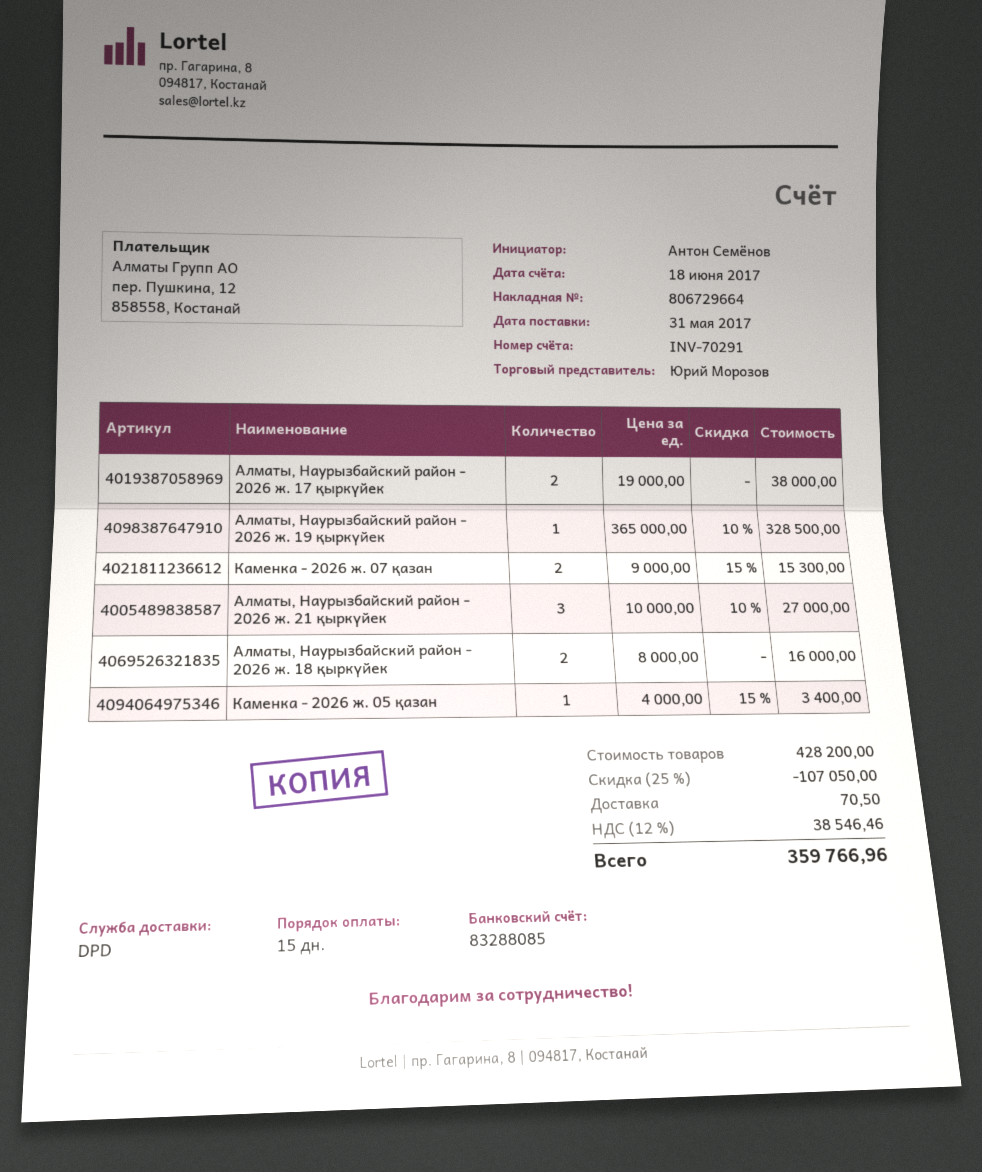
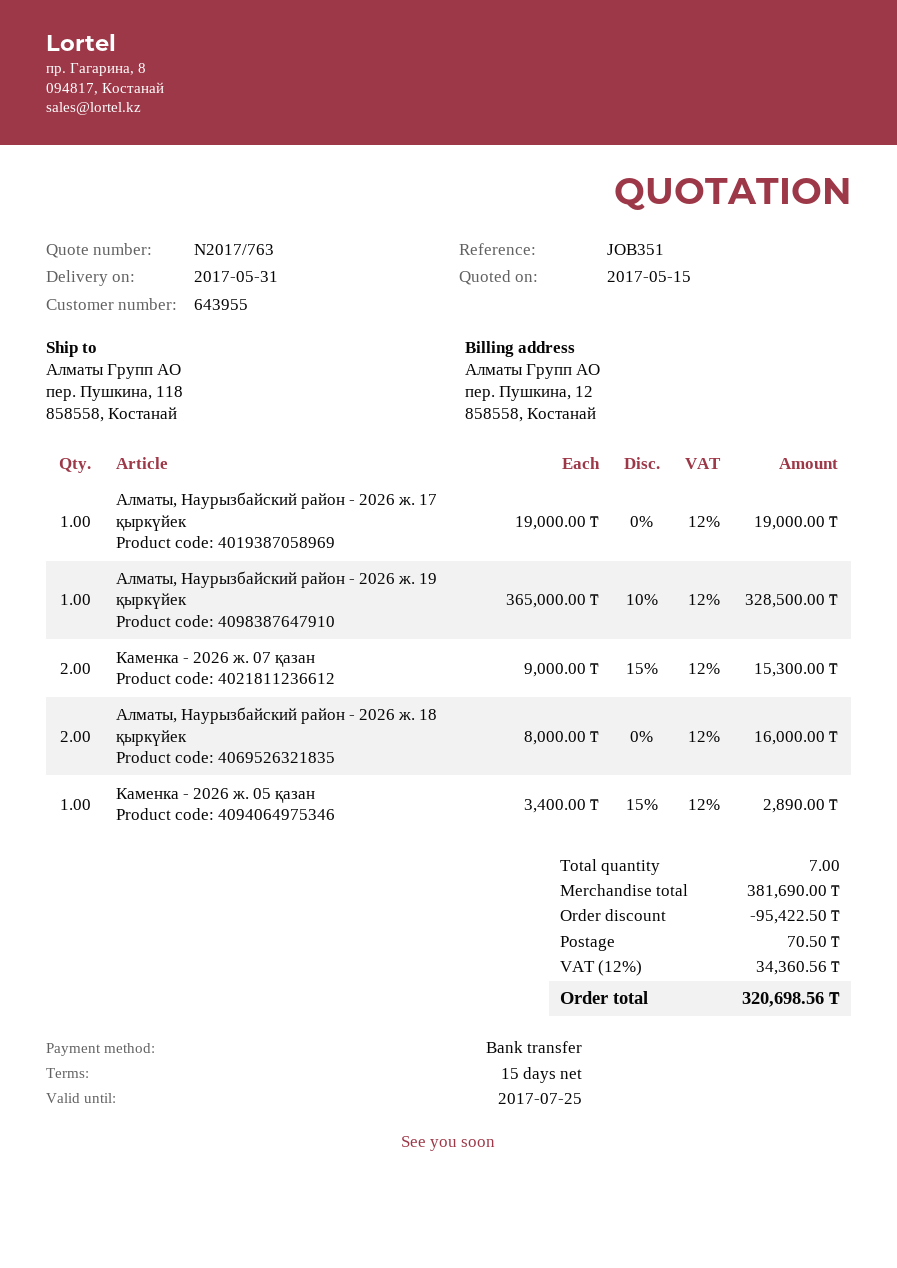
Алматы, Наурызбайский район - 2026 ж. 17 қыркүйек: 2 x 19000.00 = 38000.00 -> 1 x 19000.00 = 19000.00
Алматы, Наурызбайский район - 2026 ж. 21 қыркүйек: 3 x 10000.00 - 10% = 27000.00 -> none
Каменка - 2026 ж. 05 қазан: 1 x 4000.00 - 15% = 3400.00 -> 1 x 3400.00 - 15% = 2890.00
subtotal: 428200.00 -> 381690.00
discount: 107050.00 -> 95422.50
tax: 12% = 38546.46 -> 12% = 34360.56
total: 359766.96 -> 320698.56

